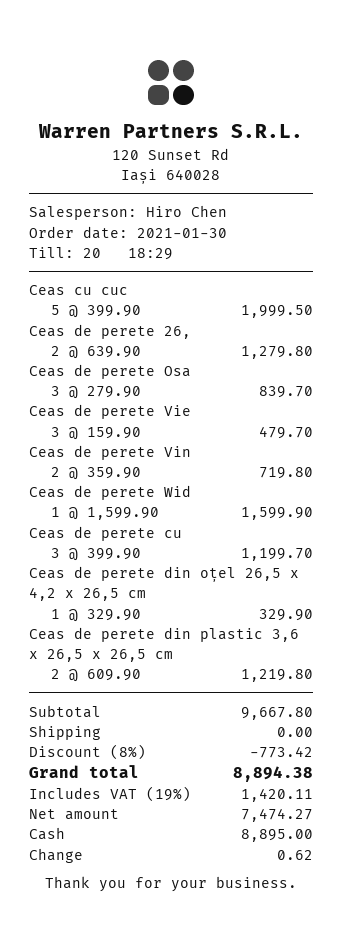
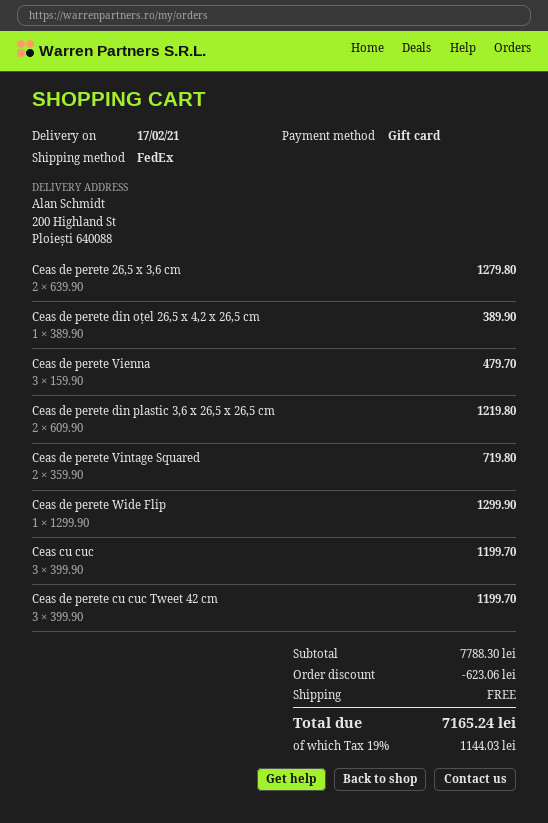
payment method: cash -> gift card
Ceas cu cuc: 5 x 399.90 = 1999.50 -> 3 x 399.90 = 1199.70
Ceas de perete Osa: 3 x 279.90 = 839.70 -> none
Ceas de perete Wid: 1 x 1599.90 = 1599.90 -> 1 x 1299.90 = 1299.90
Ceas de perete din oțel 26,5 x 4,2 x 26,5 cm: 1 x 329.90 = 329.90 -> 1 x 389.90 = 389.90
subtotal: 9667.80 -> 7788.30
discount: 773.42 -> 623.06
tax: 19% = 1420.11 -> 19% = 1144.03
total: 8894.38 -> 7165.24

